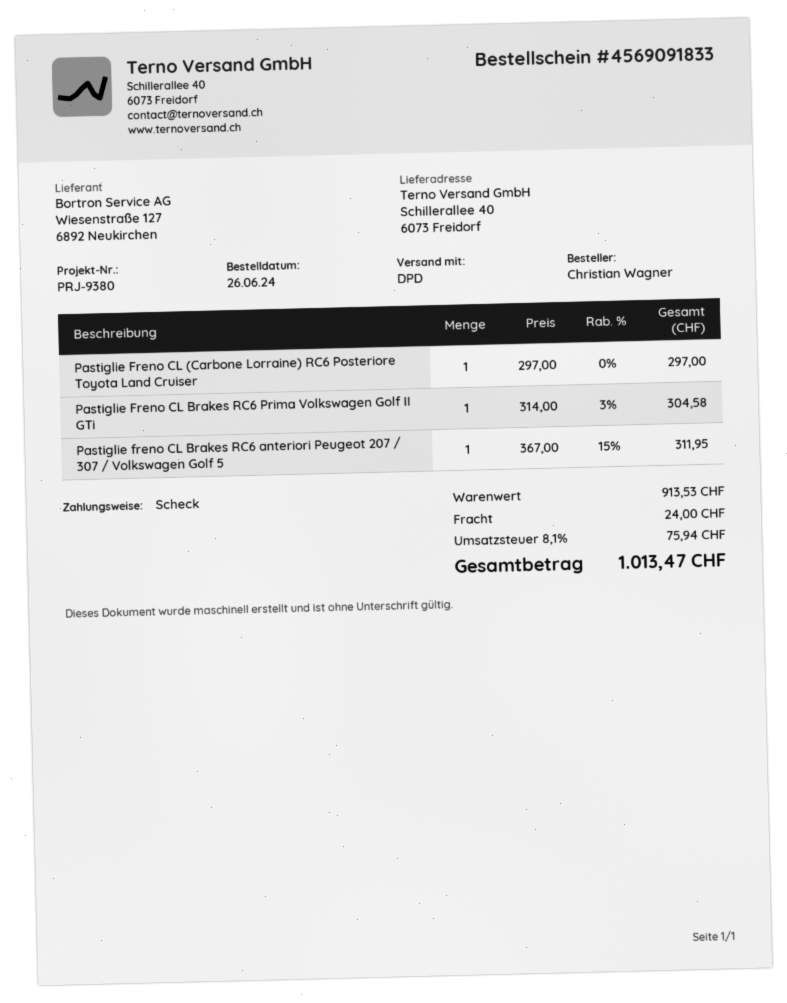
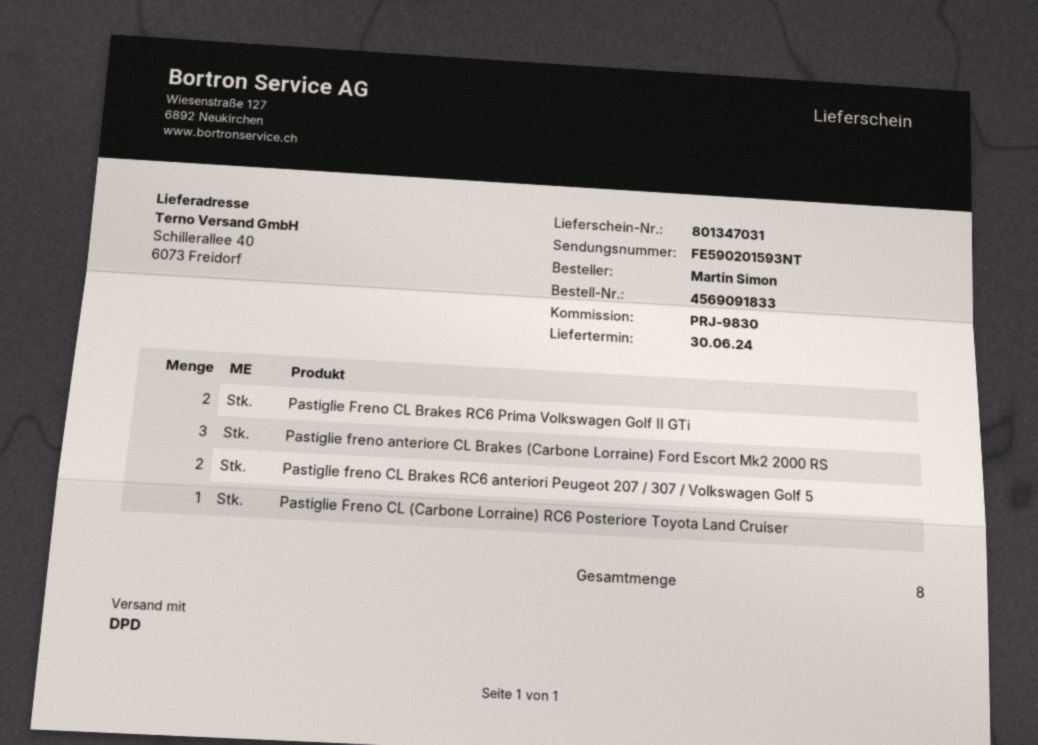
reference: PRJ-9380 -> PRJ-9830
ordered by: Christian Wagner -> Martin Simon
Pastiglie Freno CL Brakes RC6 Prima Volkswagen Golf II GTi: 1 -> 2
Pastiglie freno CL Brakes RC6 anteriori Peugeot 207 / 307 / Volkswagen Golf 5: 1 -> 2
Pastiglie freno anteriore CL Brakes (Carbone Lorraine) Ford Escort Mk2 2000 RS: none -> 3

